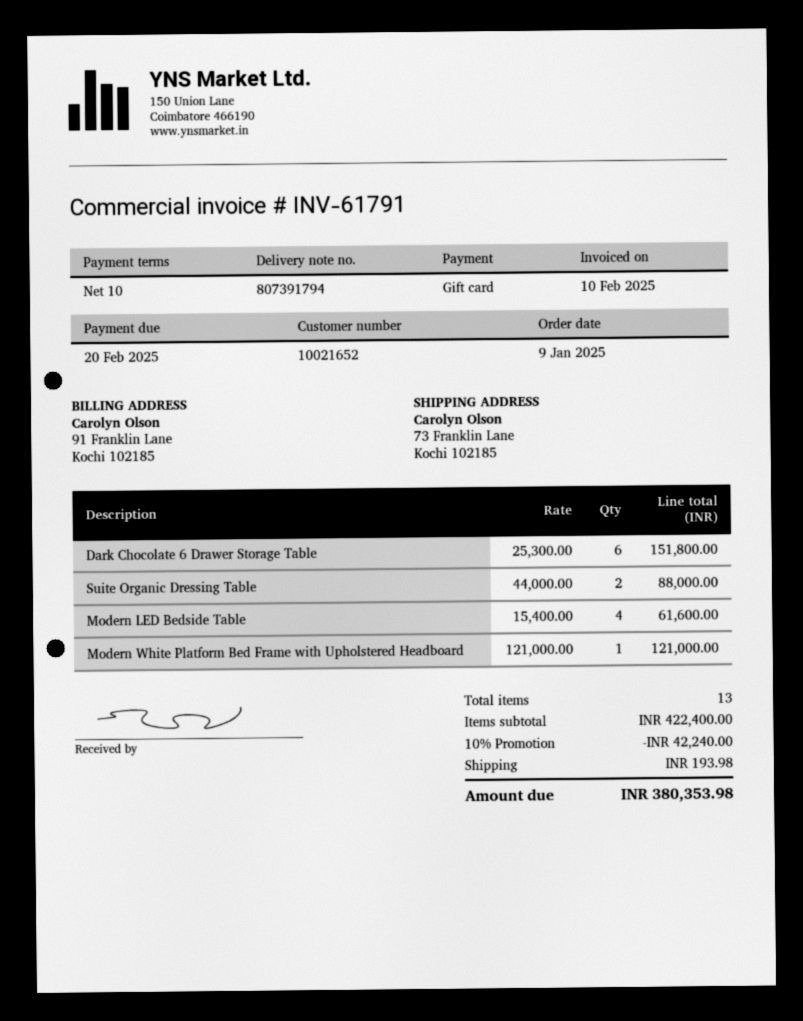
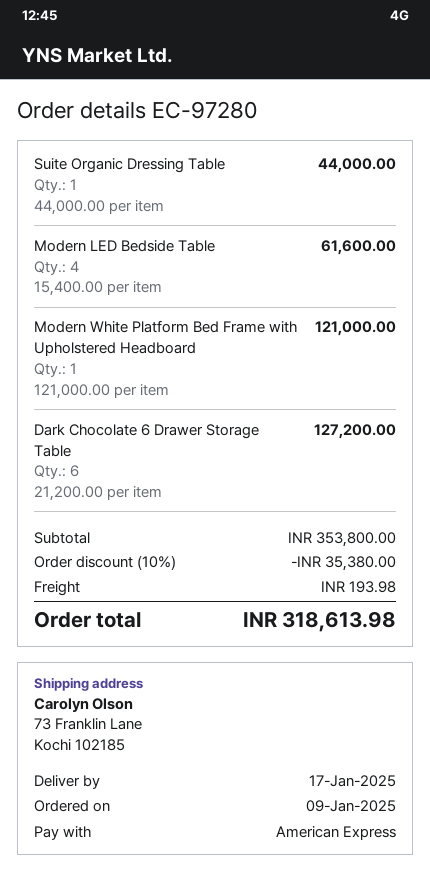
payment method: gift card -> American Express
Dark Chocolate 6 Drawer Storage Table: 6 x 25300.00 = 151800.00 -> 6 x 21200.00 = 127200.00
Suite Organic Dressing Table: 2 x 44000.00 = 88000.00 -> 1 x 44000.00 = 44000.00
subtotal: 422400.00 -> 353800.00
discount: 10% = 42240.00 -> 10% = 35380.00
total: 380353.98 -> 318613.98

